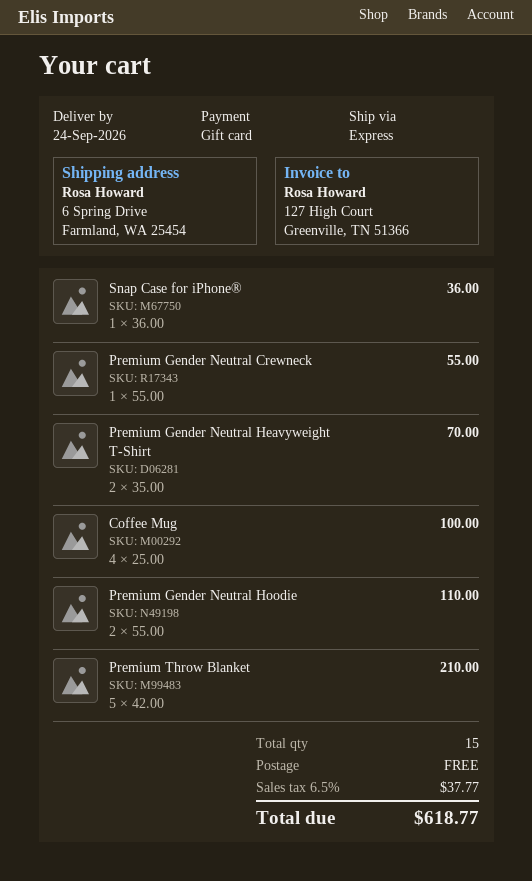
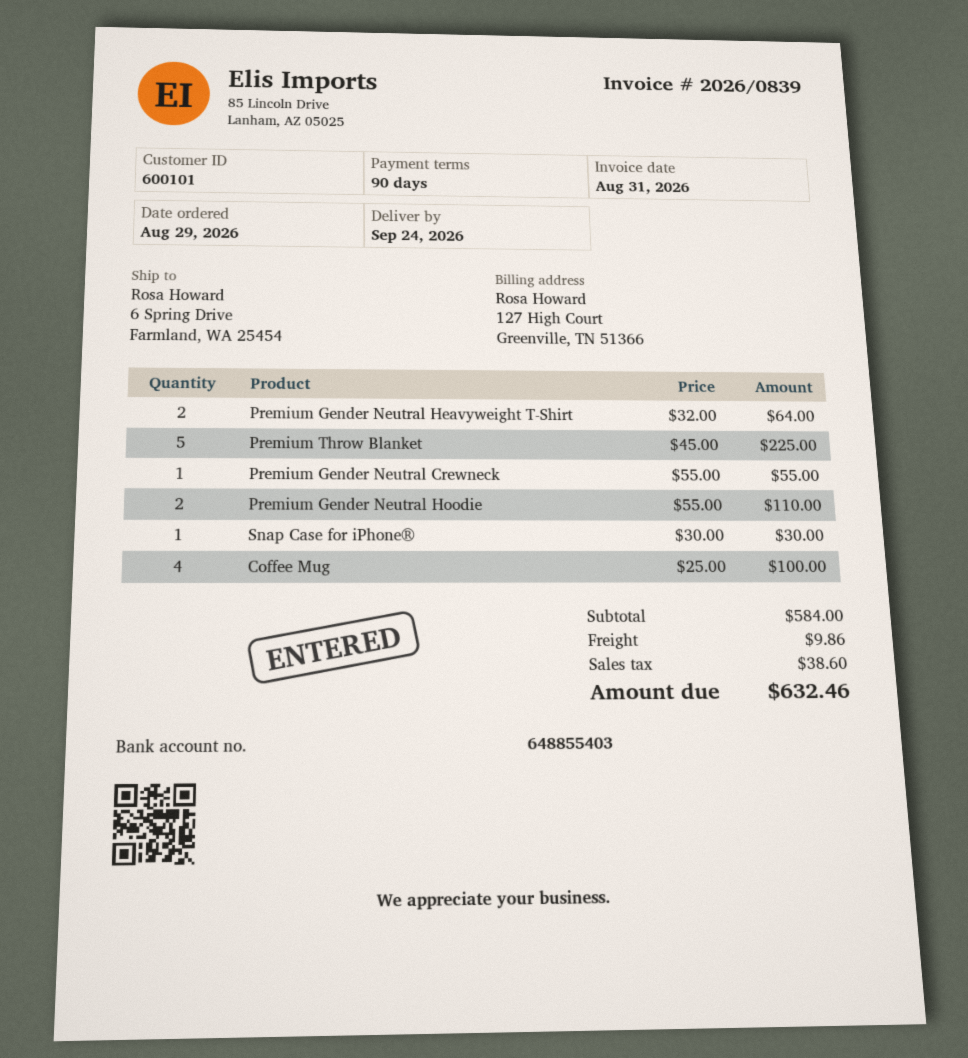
Snap Case for iPhone®: 1 x 36.00 = 36.00 -> 1 x 30.00 = 30.00
Premium Gender Neutral Heavyweight T-Shirt: 2 x 35.00 = 70.00 -> 2 x 32.00 = 64.00
Premium Throw Blanket: 5 x 42.00 = 210.00 -> 5 x 45.00 = 225.00
shipping: 0.00 -> 9.86
tax: 37.77 -> 38.60
total: 618.77 -> 632.46

